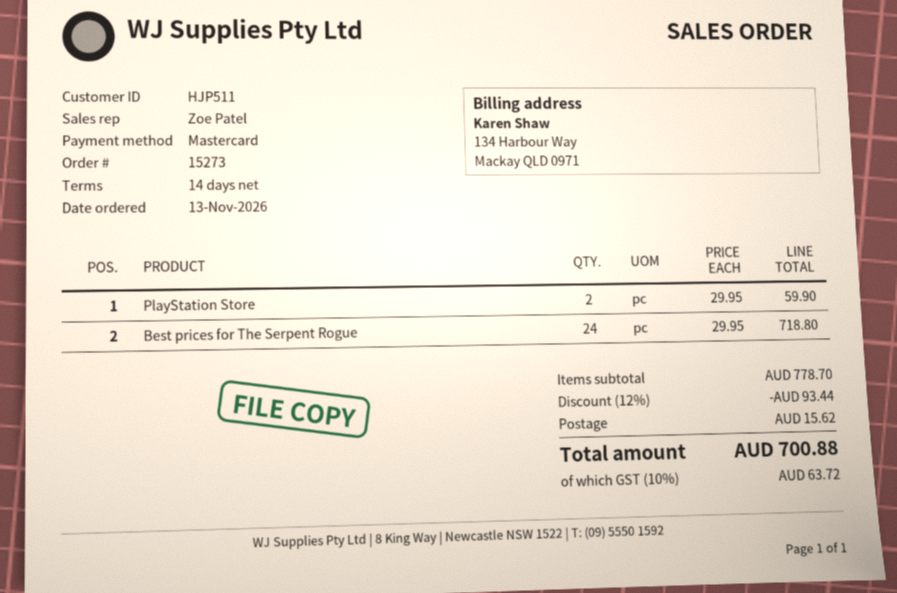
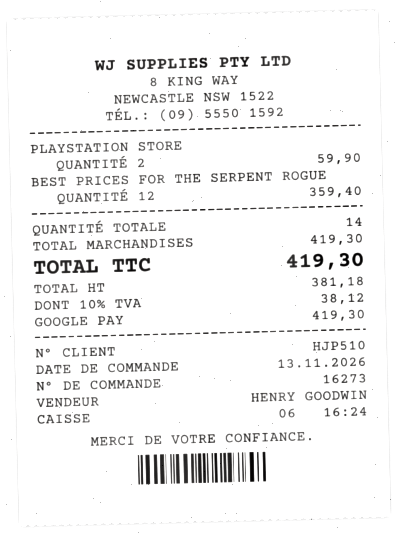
order number: 15273 -> 16273
customer number: HJP511 -> HJP510
sales rep: Zoe Patel -> HENRY GOODWIN
payment method: Mastercard -> Google Pay
Best prices for The Serpent Rogue: 24 for 718.80 -> 12 for 359.40
subtotal: 778.70 -> 419.30
discount: 12% = 93.44 -> none
shipping: 15.62 -> none
tax: 10% = 63.72 -> 10% = 38.12
total: 700.88 -> 419.30

